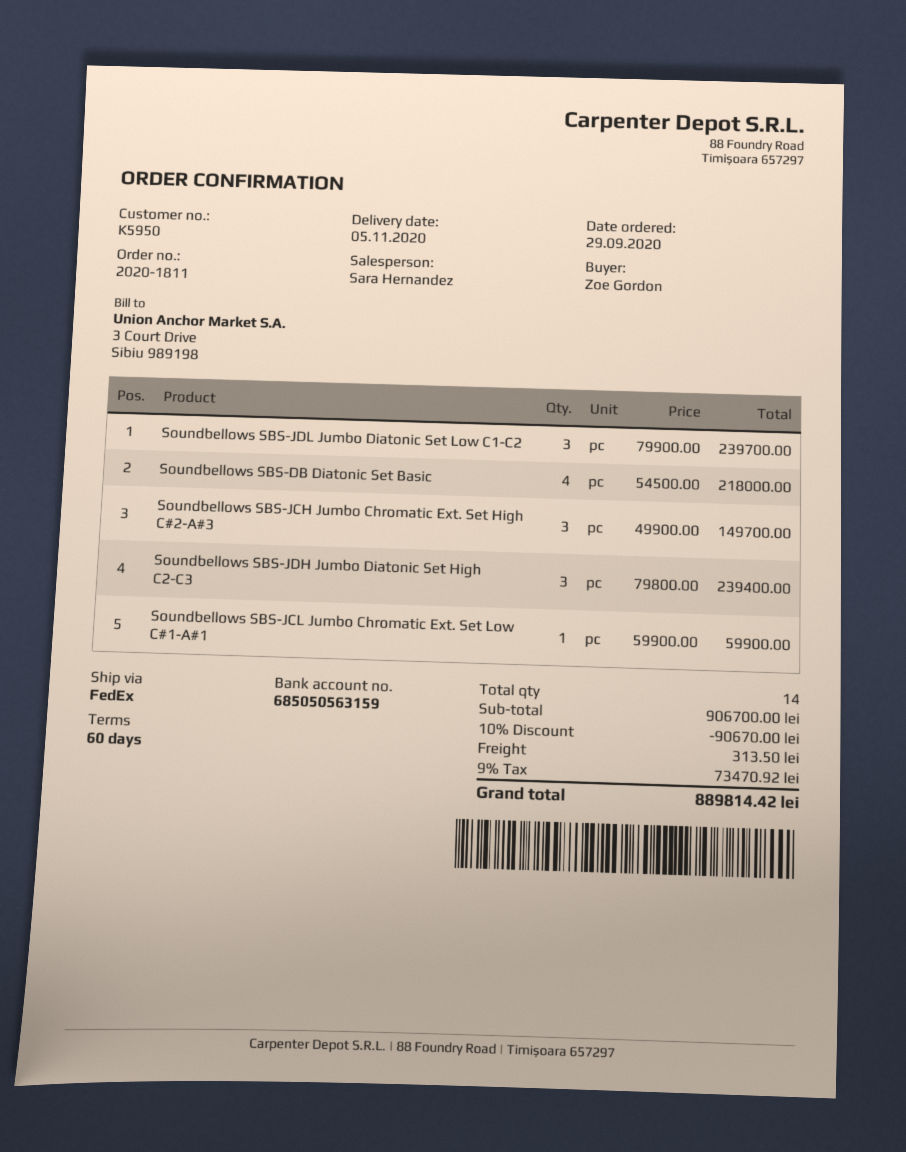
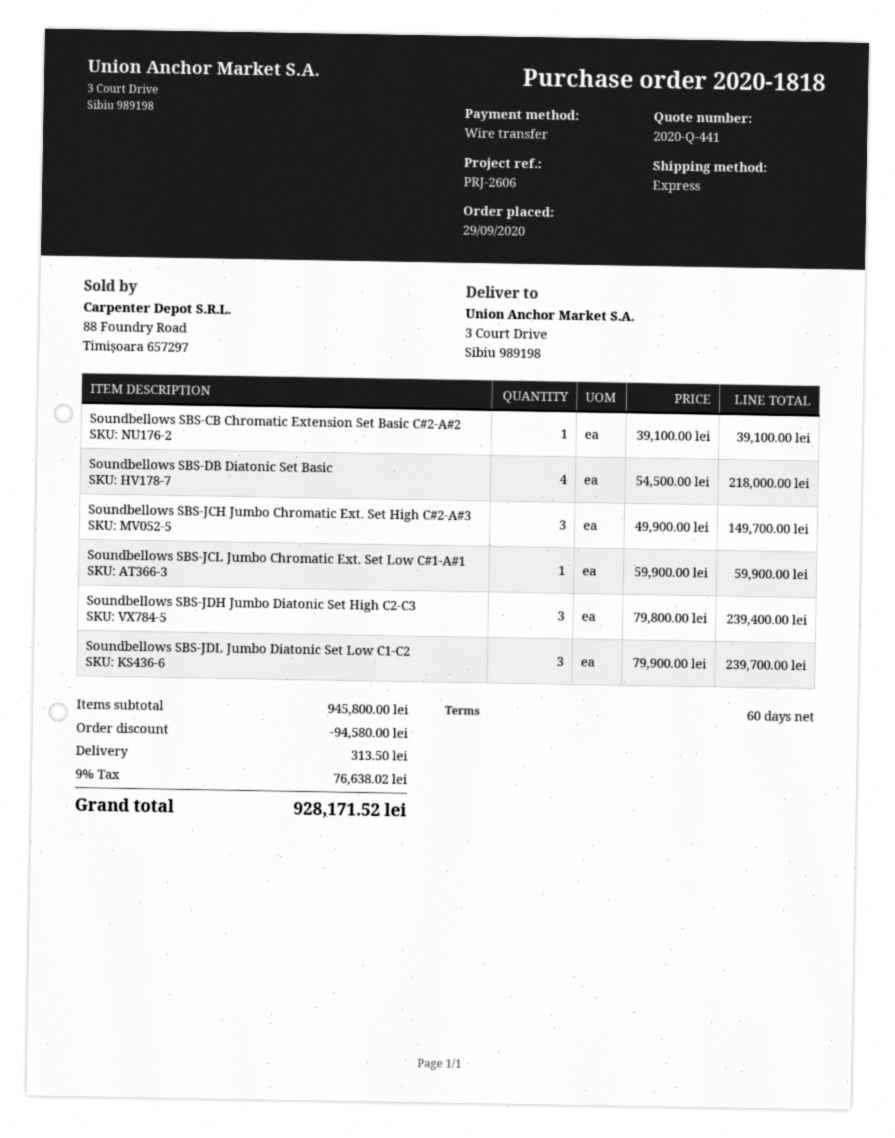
order number: 2020-1811 -> 2020-1818
shipping method: FedEx -> express
Soundbellows SBS-CB Chromatic Extension Set Basic C#2-A#2: none -> 1 x 39100.00 = 39100.00
subtotal: 906700.00 -> 945800.00
discount: 90670.00 -> 94580.00
tax: 9% = 73470.92 -> 9% = 76638.02
total: 889814.42 -> 928171.52

